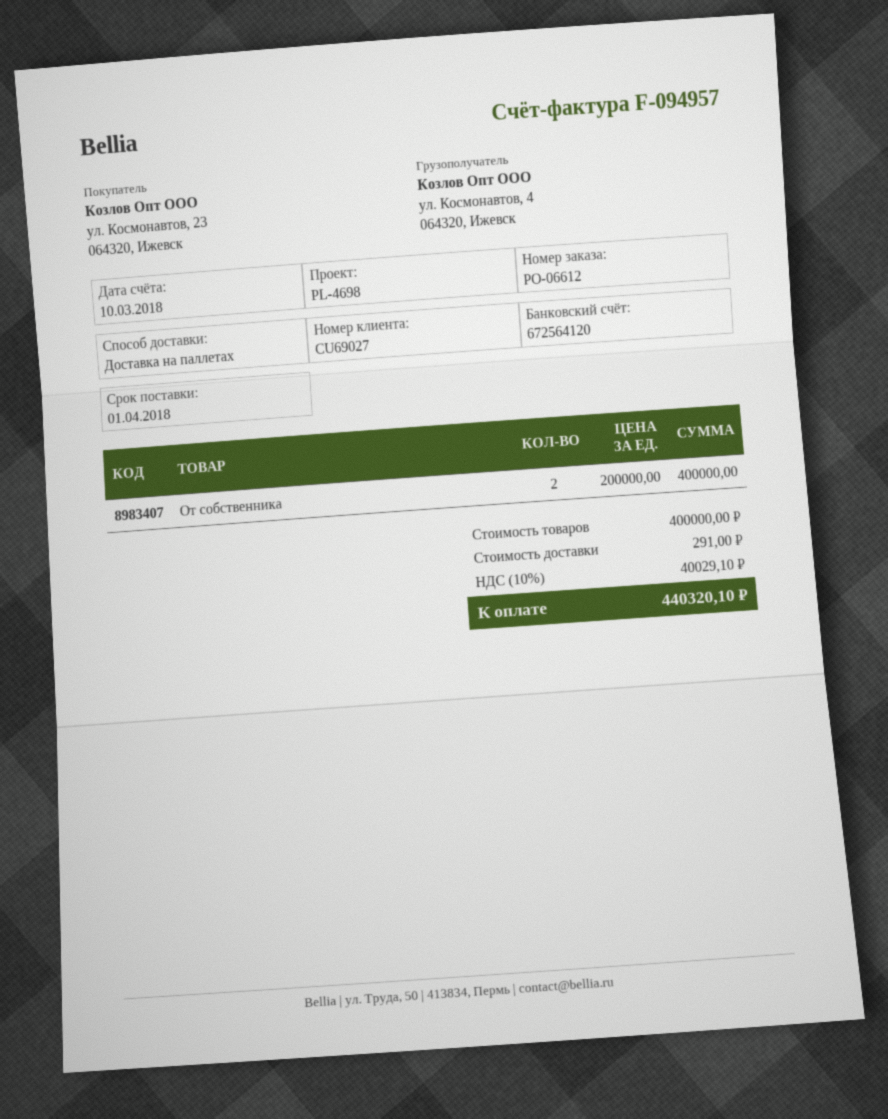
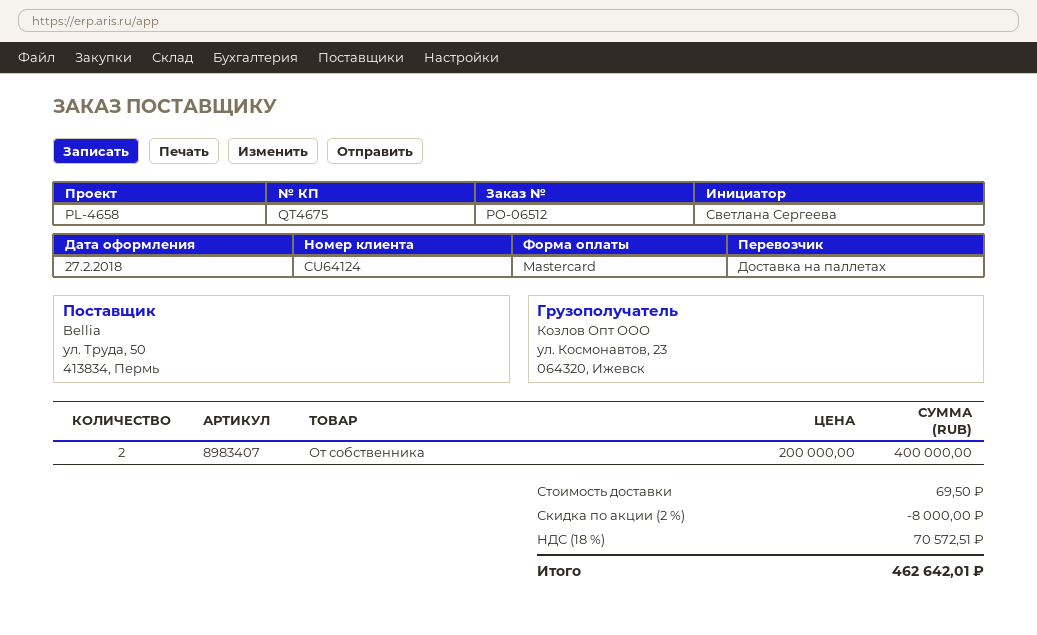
order number: PO-06612 -> PO-06512
customer number: CU69027 -> CU64124
reference: PL-4698 -> PL-4658
ship to: ул. Космонавтов, 4, 064320, Ижевск -> ул. Космонавтов, 23, 064320, Ижевск
discount: none -> 2% = 8000.00
shipping: 291.00 -> 69.50
tax: 10% = 40029.10 -> 18% = 70572.51
total: 440320.10 -> 462642.01

